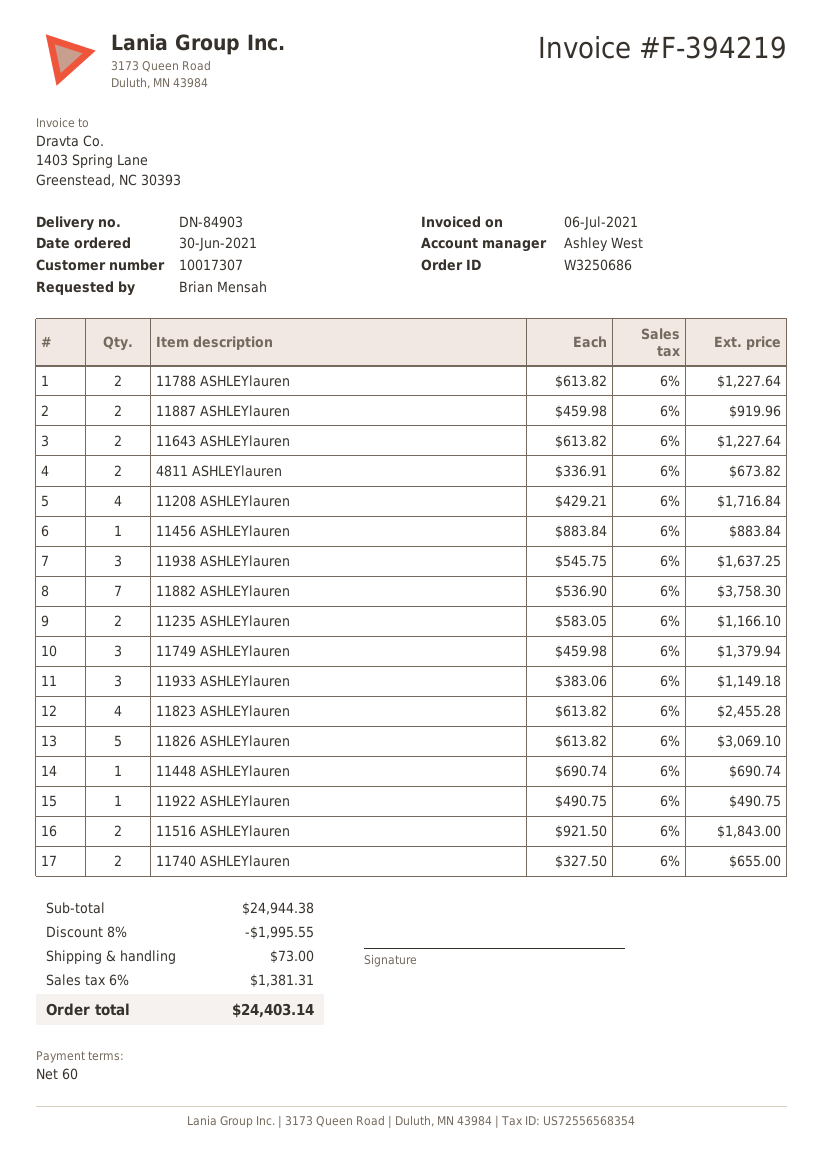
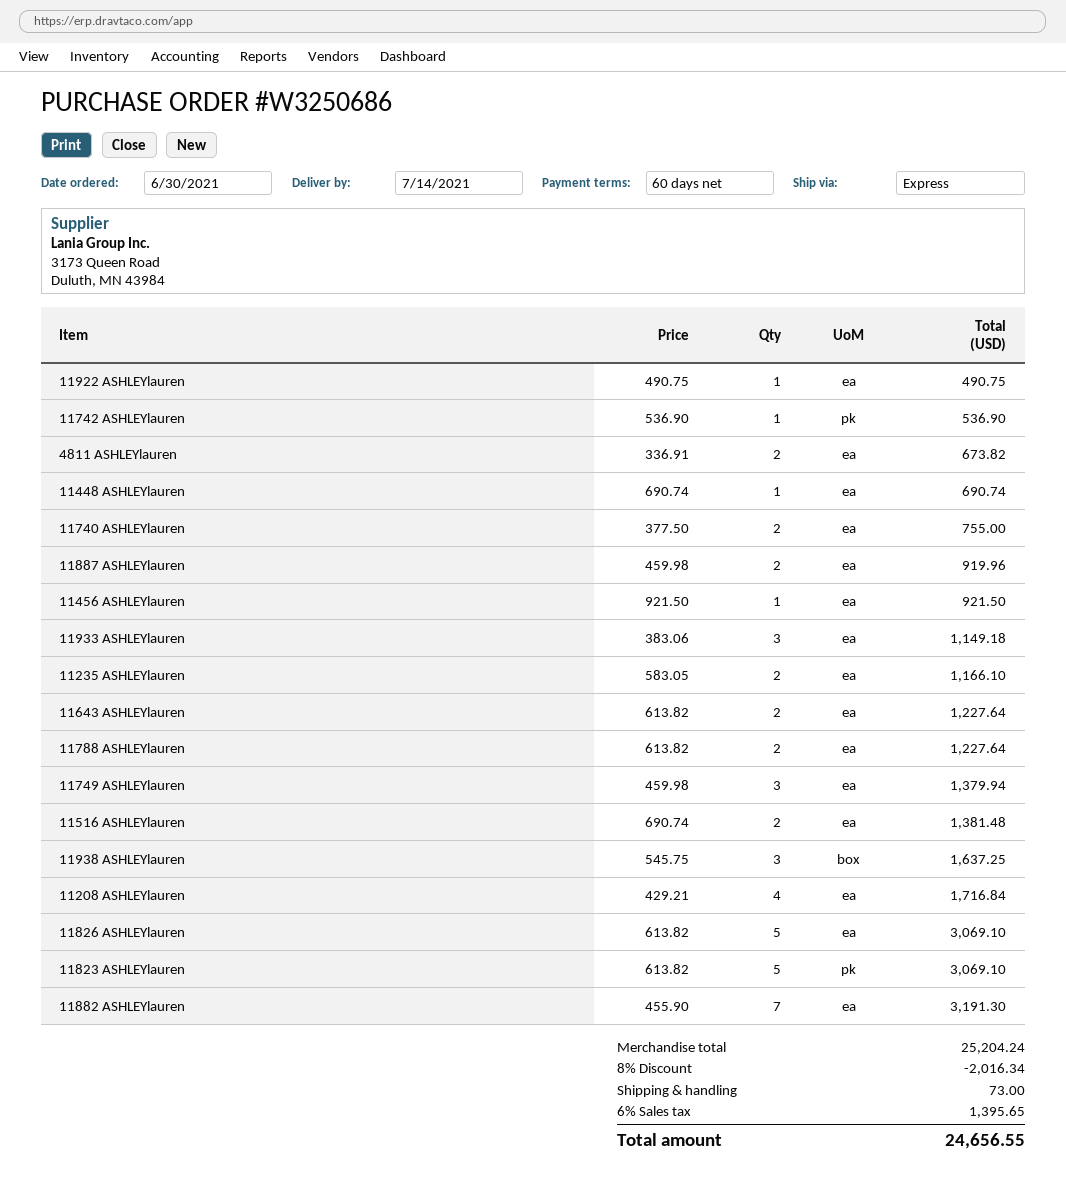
11456 ASHLEYlauren: 1 x 883.84 = 883.84 -> 1 x 921.50 = 921.50
11882 ASHLEYlauren: 7 x 536.90 = 3758.30 -> 7 x 455.90 = 3191.30
11823 ASHLEYlauren: 4 x 613.82 = 2455.28 -> 5 x 613.82 = 3069.10
11516 ASHLEYlauren: 2 x 921.50 = 1843.00 -> 2 x 690.74 = 1381.48
11740 ASHLEYlauren: 2 x 327.50 = 655.00 -> 2 x 377.50 = 755.00
11742 ASHLEYlauren: none -> 1 x 536.90 = 536.90
subtotal: 24944.38 -> 25204.24
discount: 8% = 1995.55 -> 8% = 2016.34
tax: 6% = 1381.31 -> 6% = 1395.65
total: 24403.14 -> 24656.55

